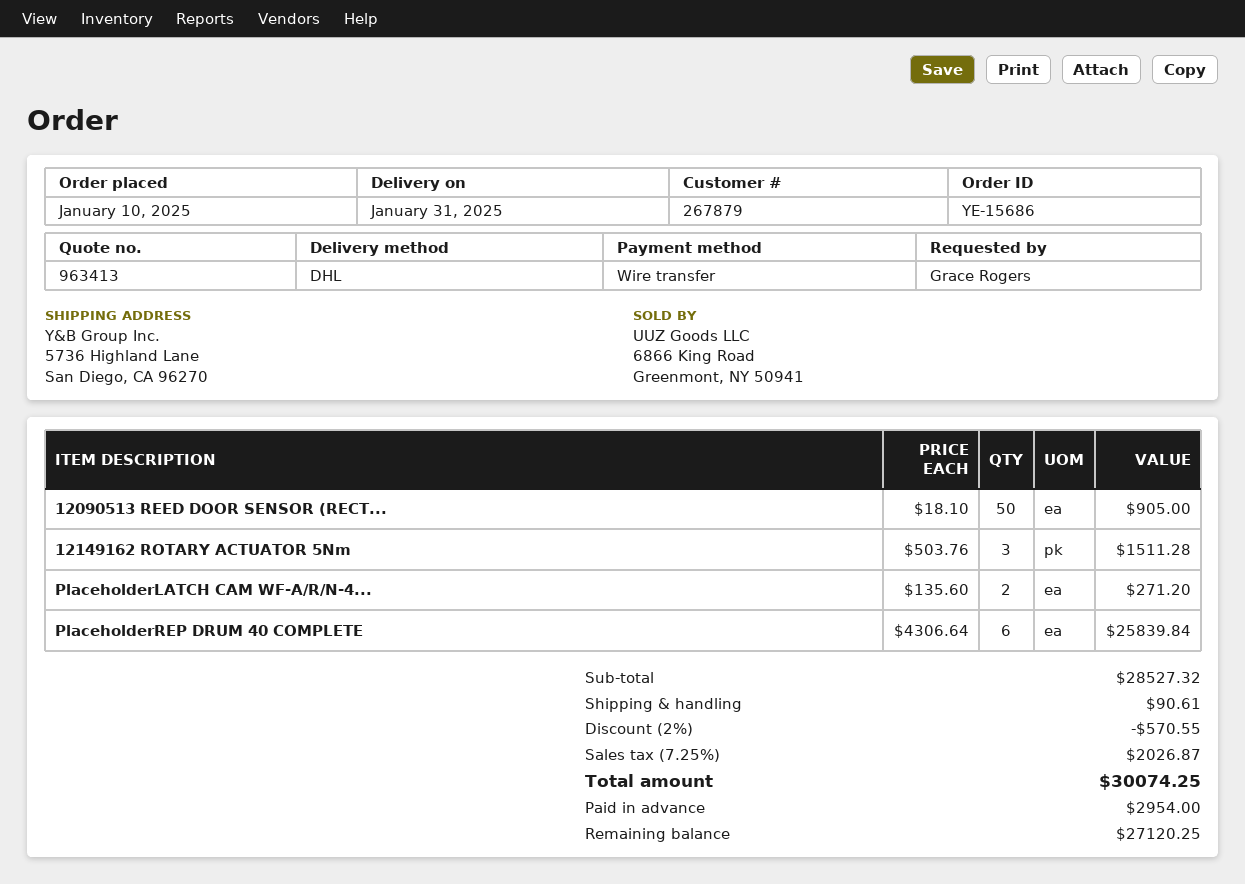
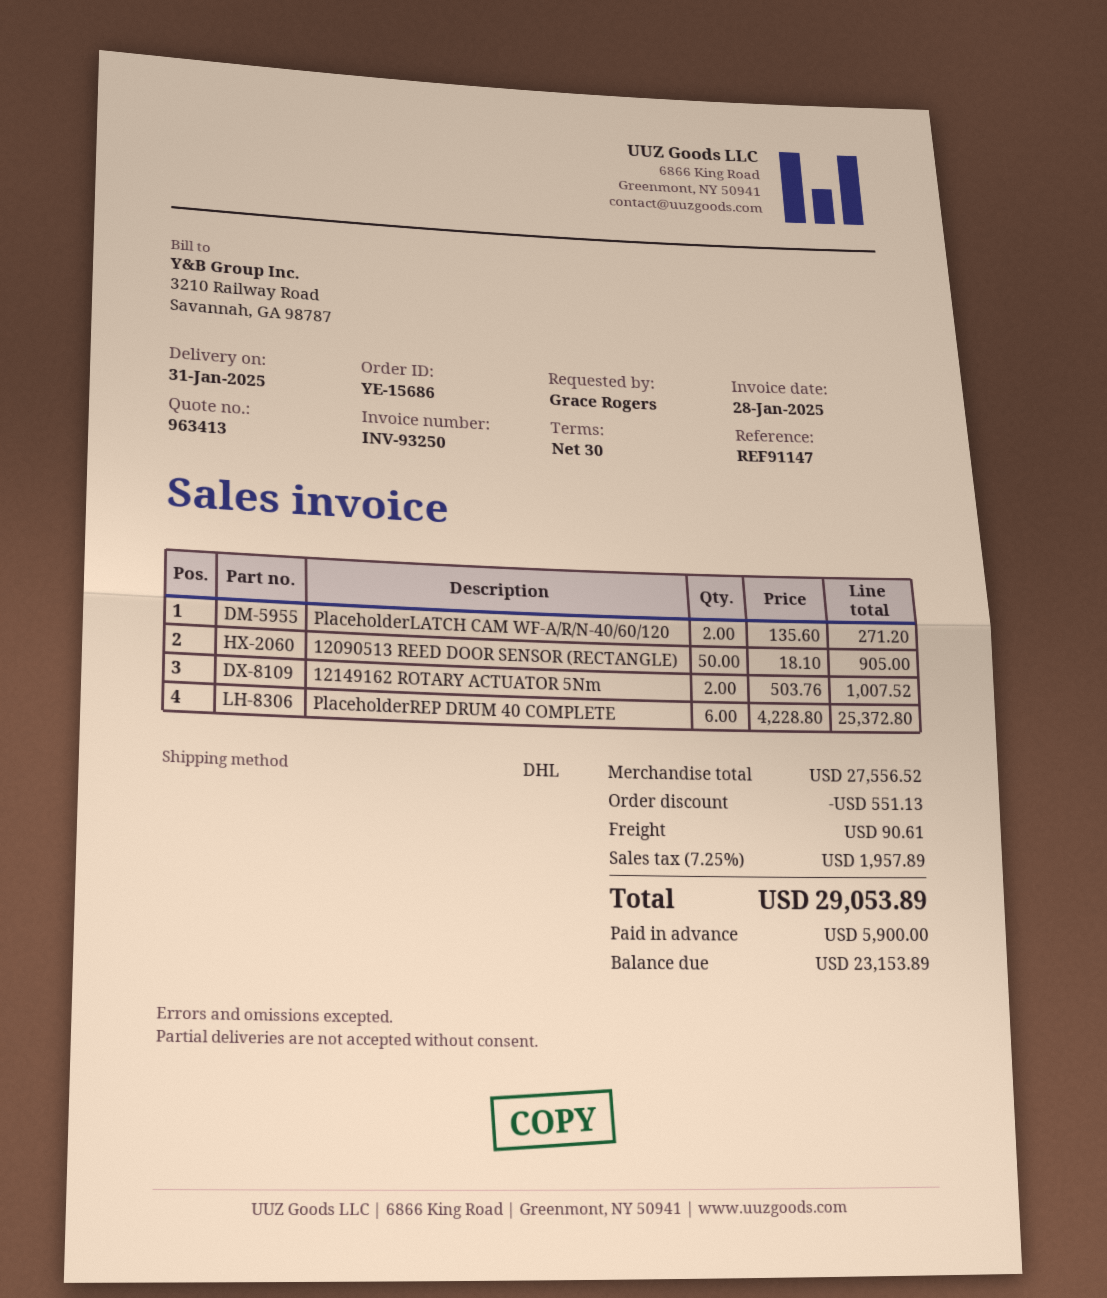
12149162 ROTARY ACTUATOR 5Nm: 3 x 503.76 = 1511.28 -> 2 x 503.76 = 1007.52
PlaceholderREP DRUM 40 COMPLETE: 6 x 4306.64 = 25839.84 -> 6 x 4228.80 = 25372.80
subtotal: 28527.32 -> 27556.52
discount: 570.55 -> 551.13
tax: 7.25% = 2026.87 -> 7.25% = 1957.89
total: 30074.25 -> 29053.89
deposit: 2954.00 -> 5900.00
balance: 27120.25 -> 23153.89

